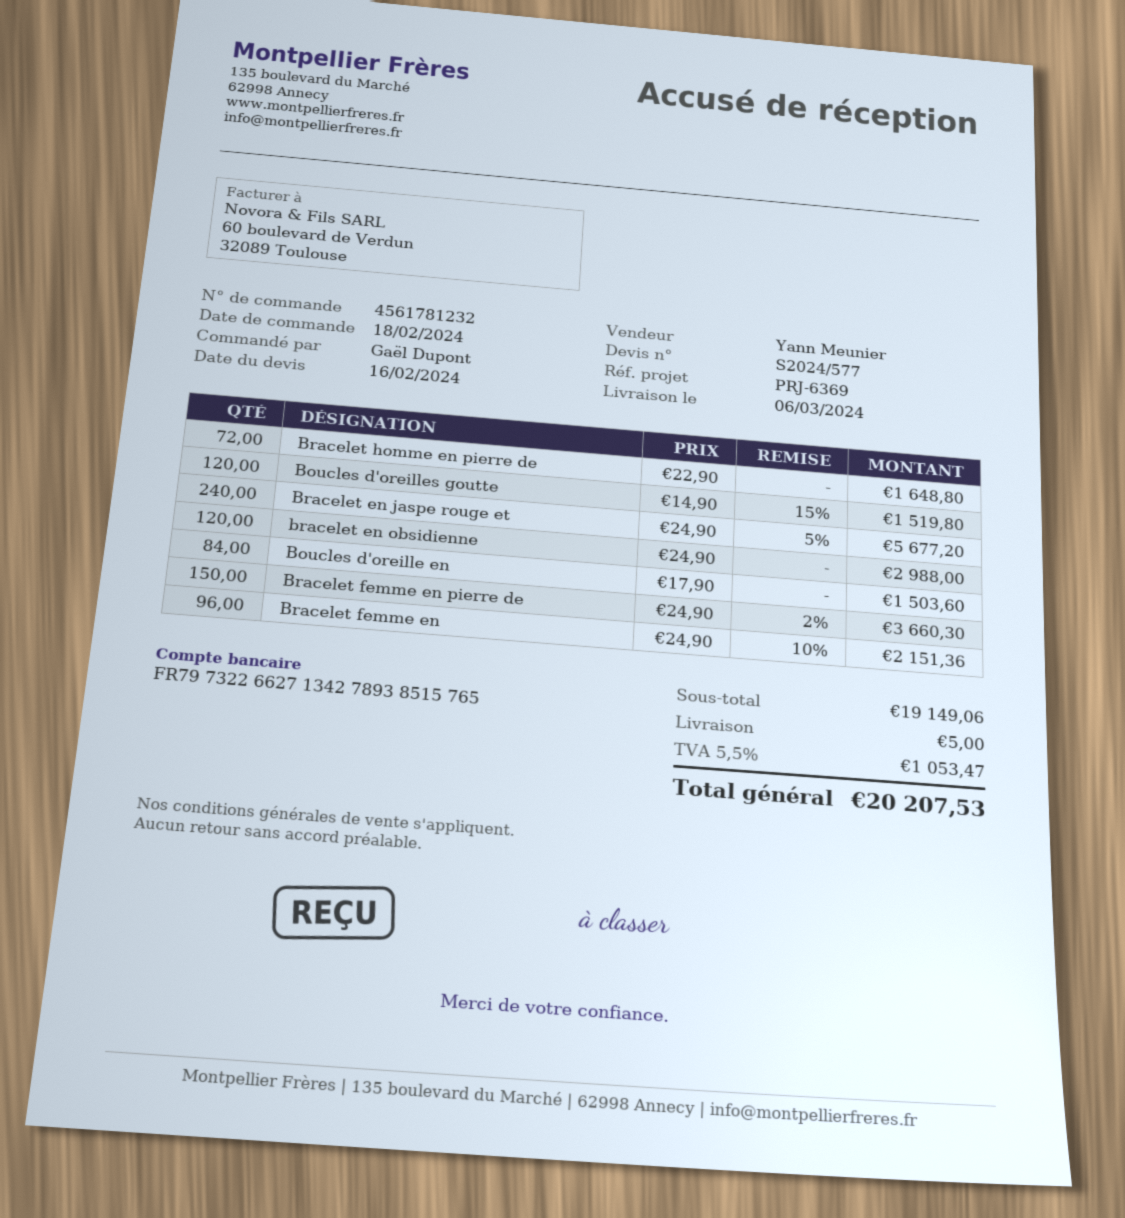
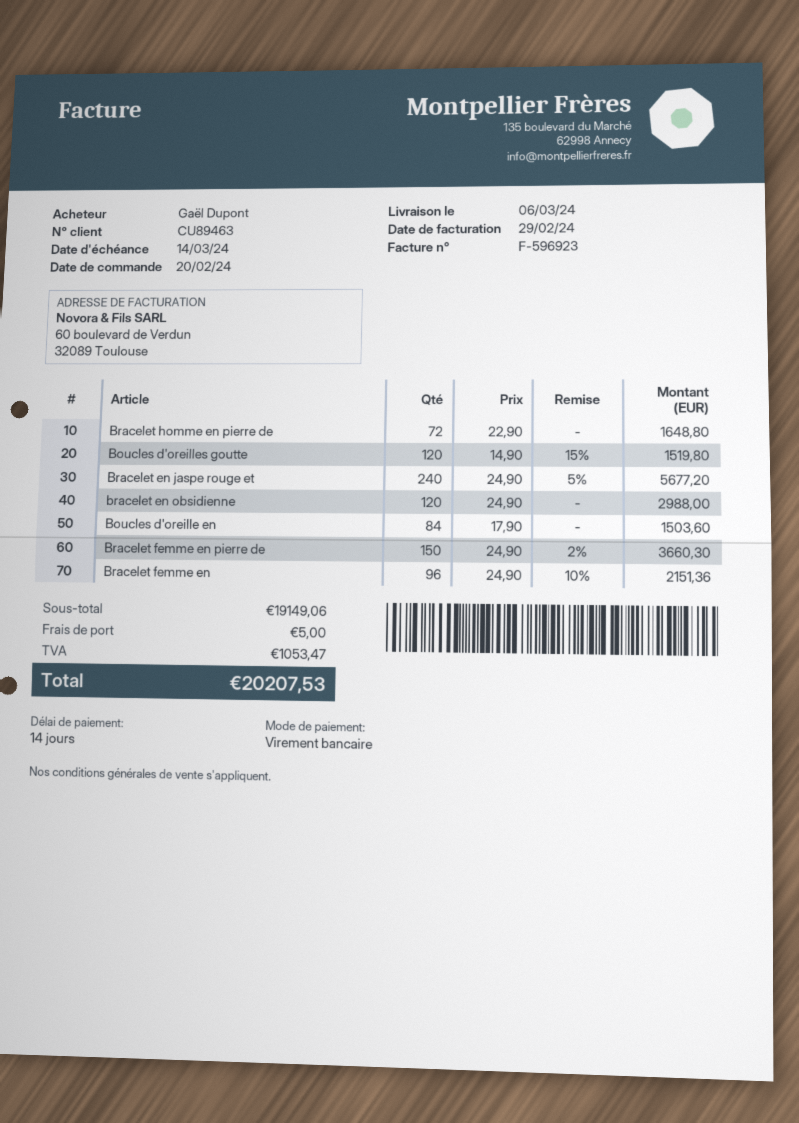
order date: 2024-02-18 -> 2024-02-20

